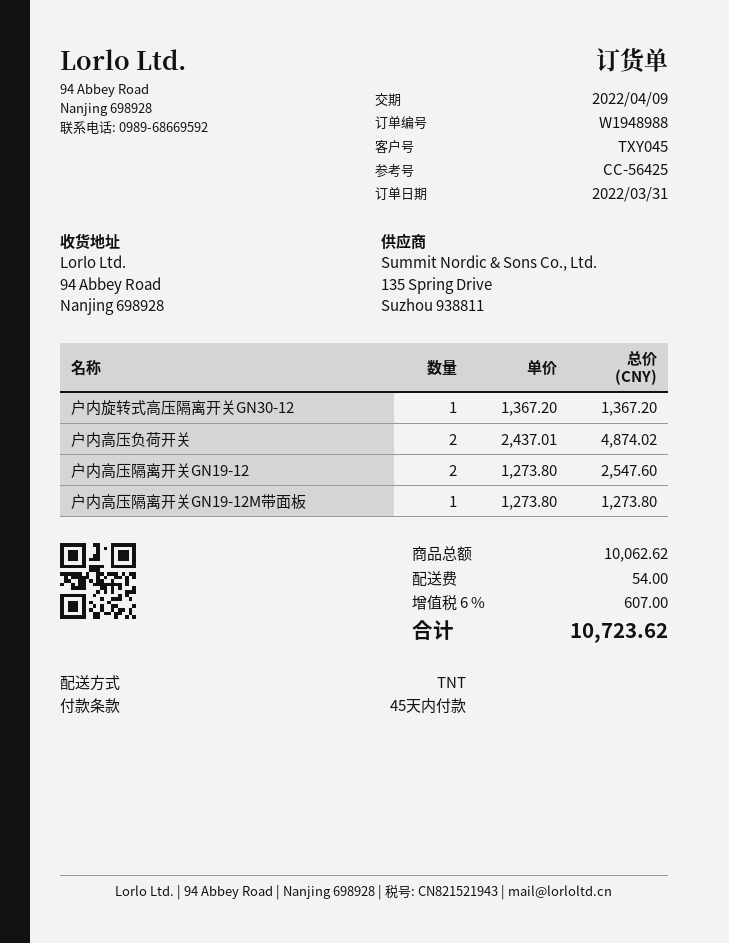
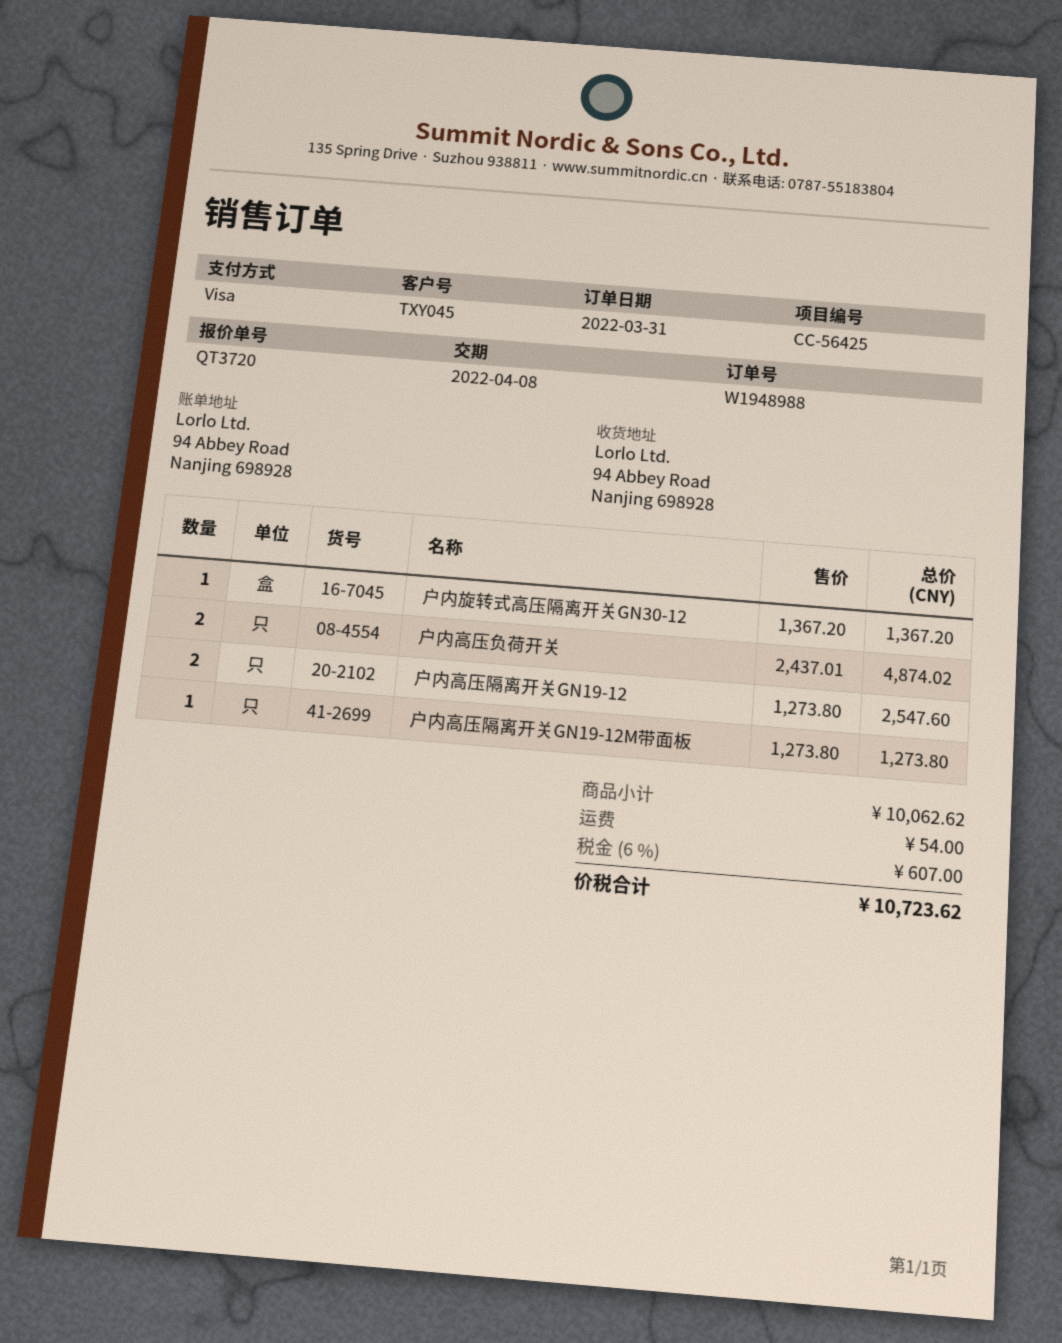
delivery date: 2022-04-09 -> 2022-04-08

